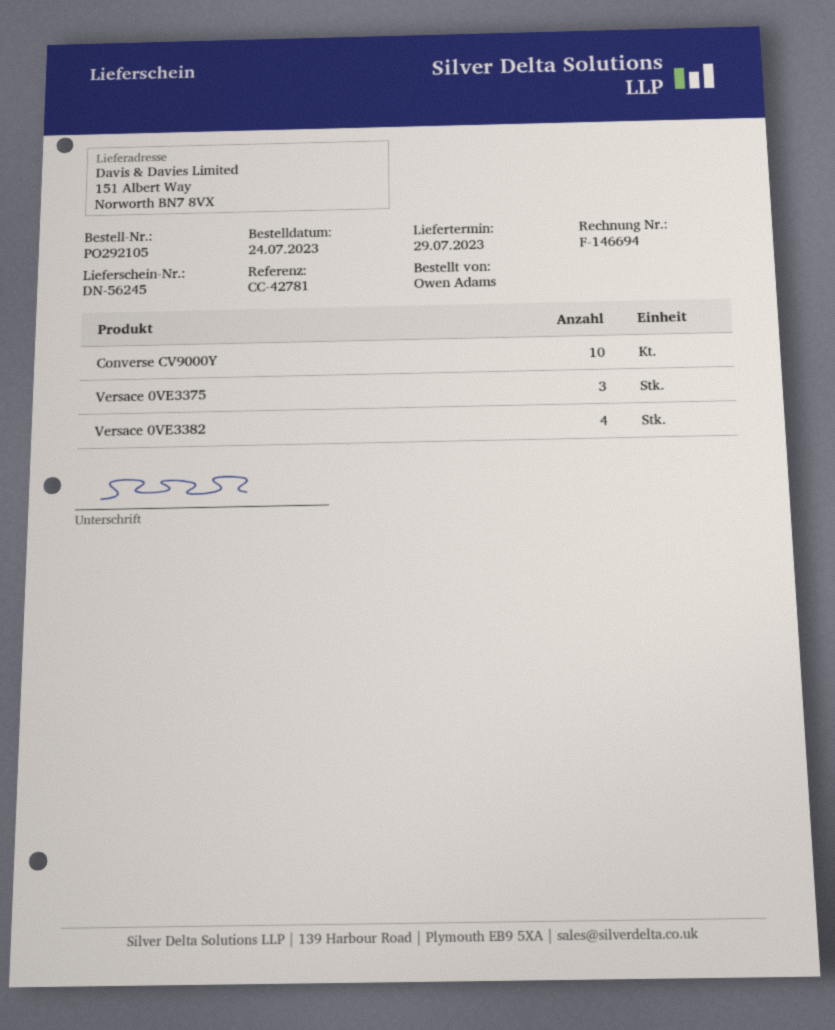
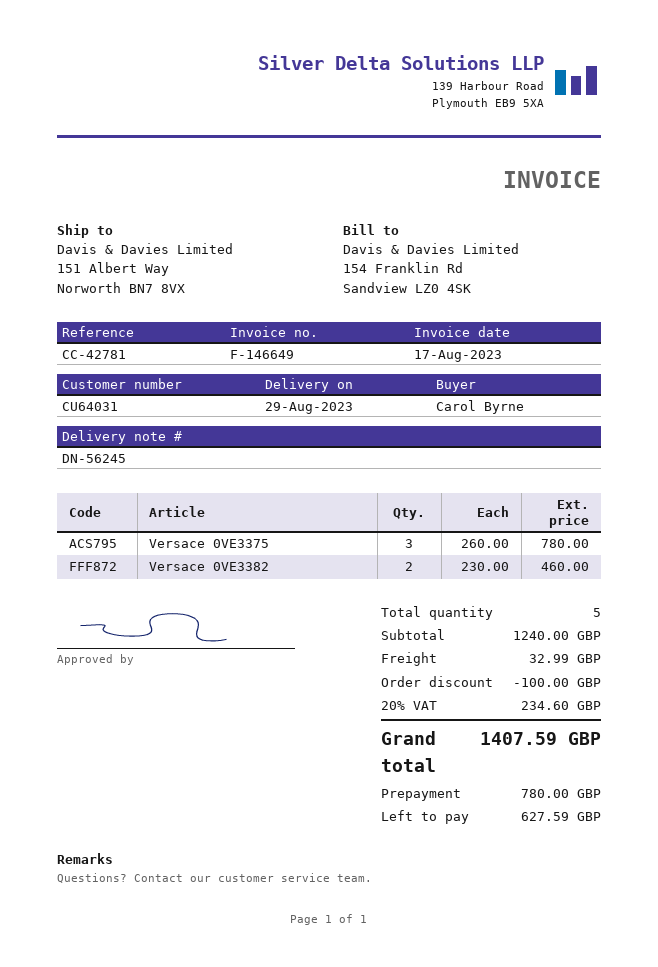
delivery date: 2023-07-29 -> 2023-08-29
invoice number: F-146694 -> F-146649
ordered by: Owen Adams -> Carol Byrne
Converse CV9000Y: 10 -> none
Versace 0VE3382: 4 -> 2

